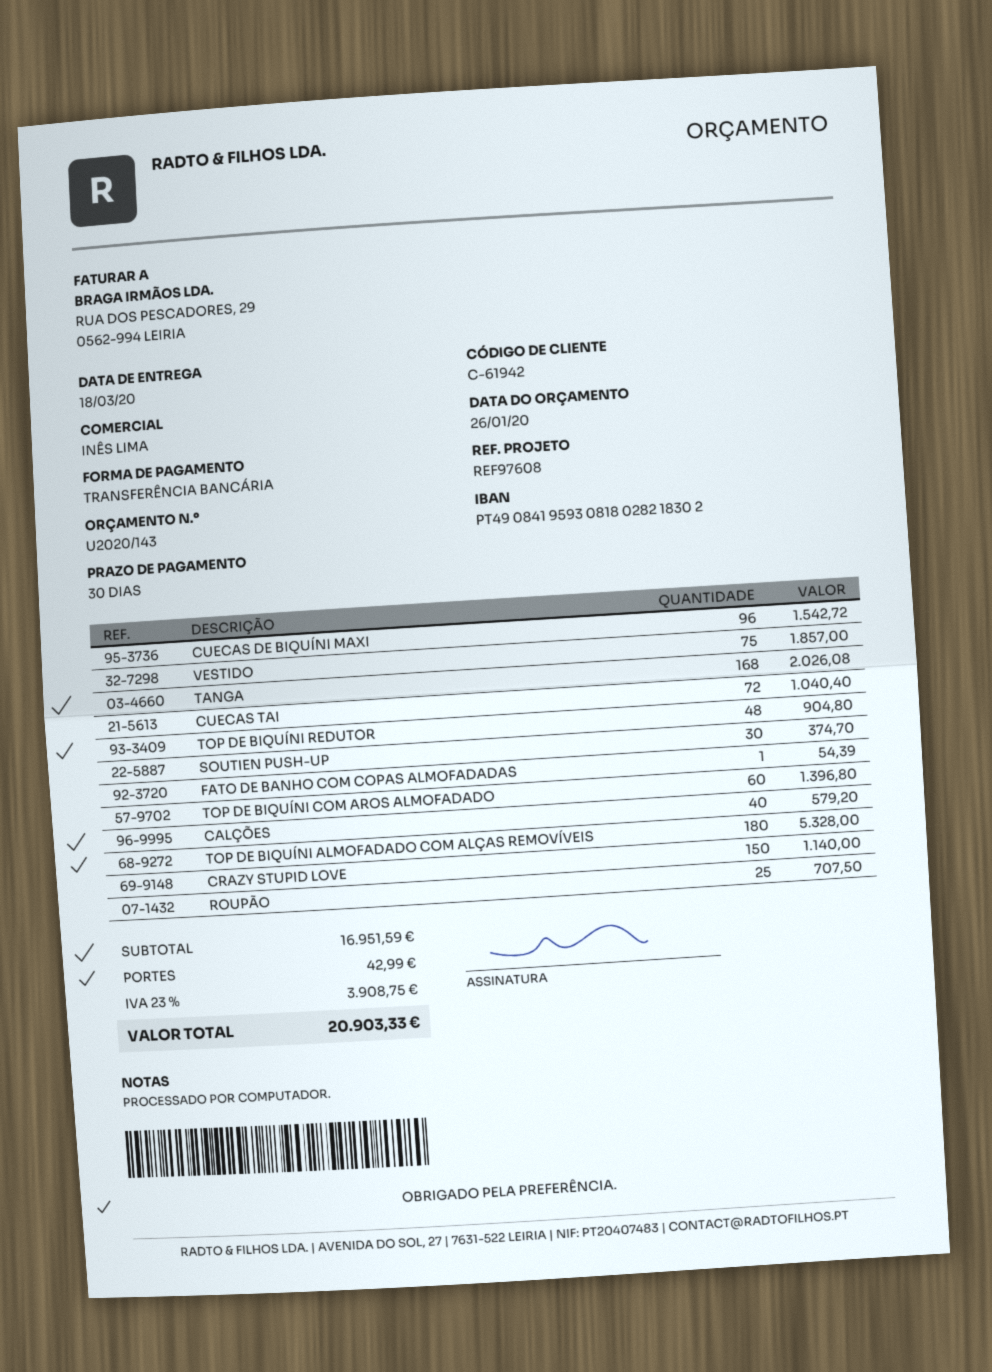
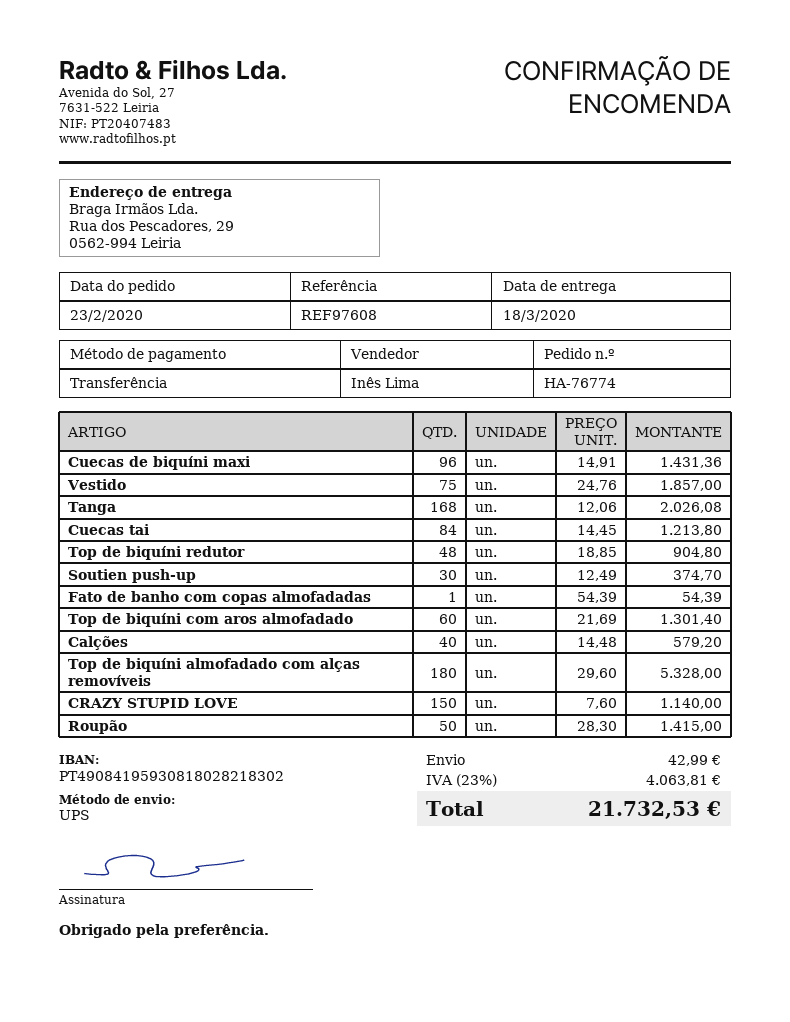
CUECAS DE BIQUÍNI MAXI: 96 for 1542.72 -> 96 for 1431.36
CUECAS TAI: 72 for 1040.40 -> 84 for 1213.80
TOP DE BIQUÍNI COM AROS ALMOFADADO: 60 for 1396.80 -> 60 for 1301.40
ROUPÃO: 25 for 707.50 -> 50 for 1415.00
tax: 23% = 3908.75 -> 23% = 4063.81
total: 20903.33 -> 21732.53

